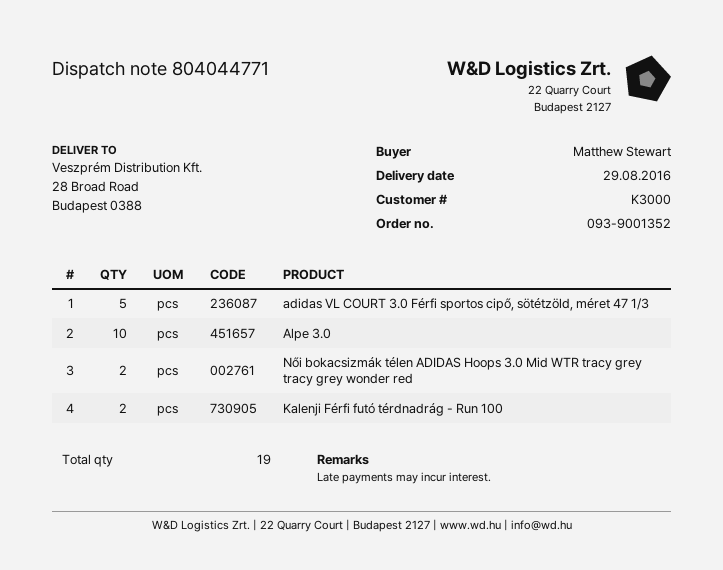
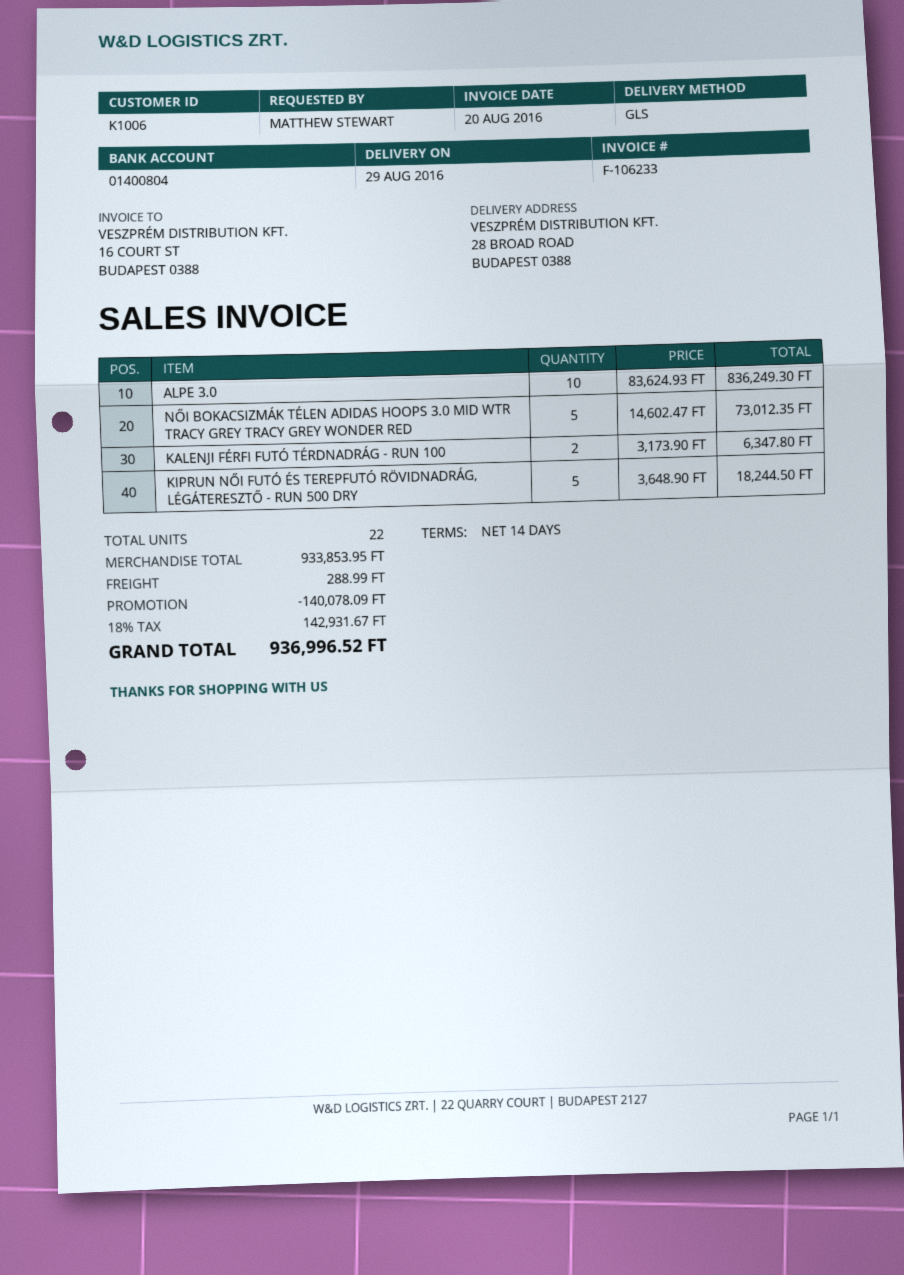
customer number: K3000 -> K1006
adidas VL COURT 3.0 Férfi sportos cipő, sötétzöld, méret 47 1/3: 5 -> none
Női bokacsizmák télen ADIDAS Hoops 3.0 Mid WTR tracy grey tracy grey wonder red: 2 -> 5
KIPRUN NŐI FUTÓ ÉS TEREPFUTÓ RÖVIDNADRÁG, LÉGÁTERESZTŐ - RUN 500 DRY: none -> 5
total quantity: 19 -> 22

